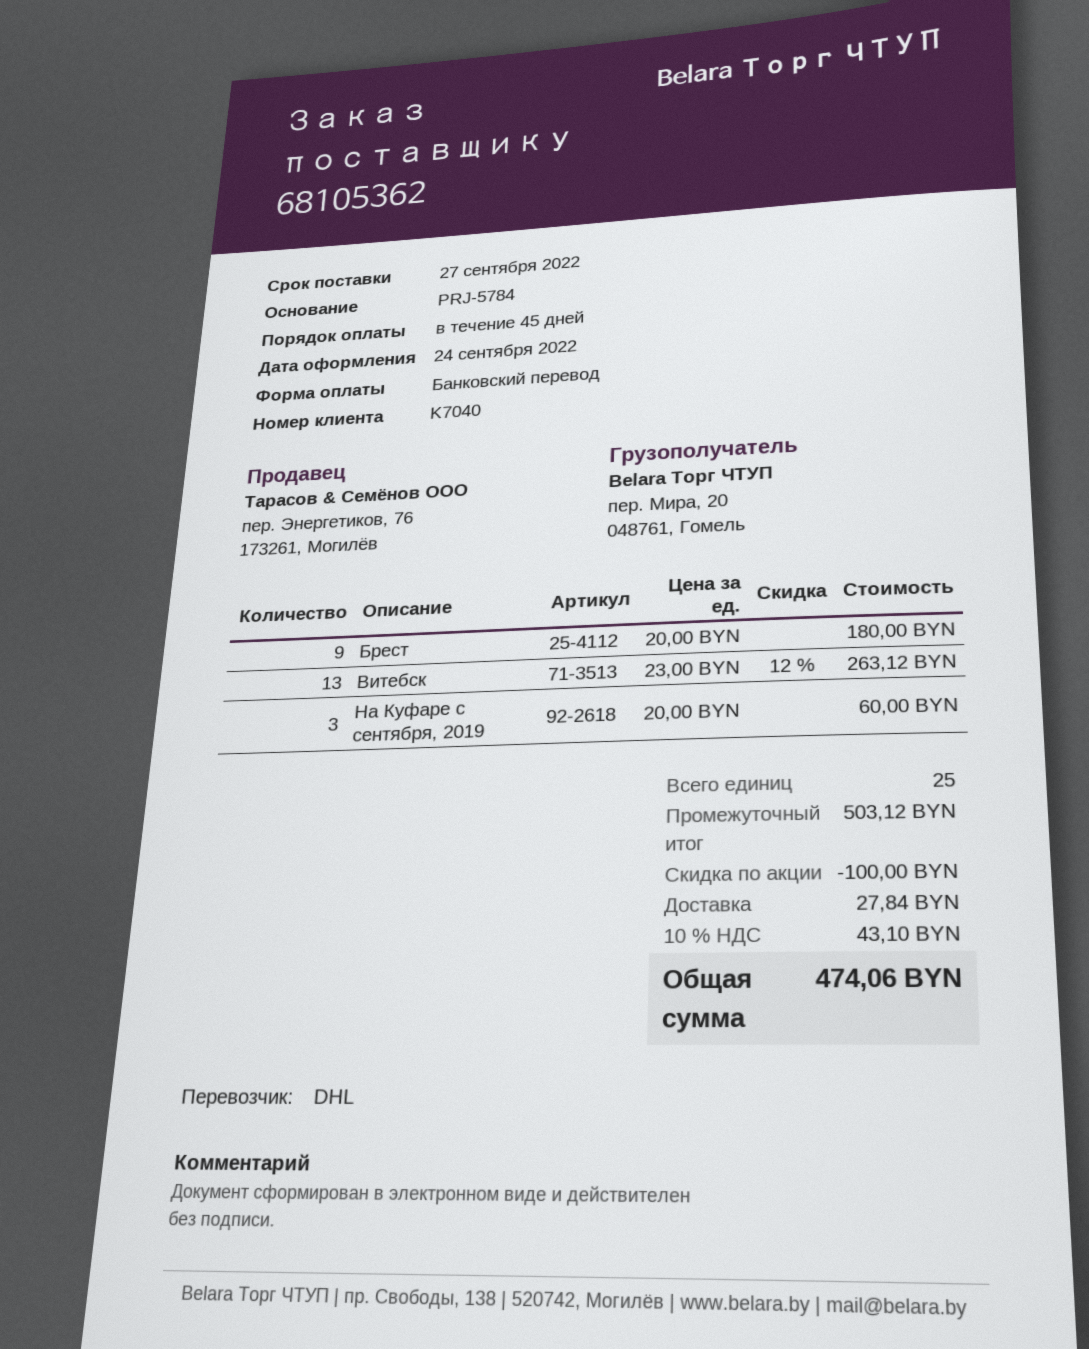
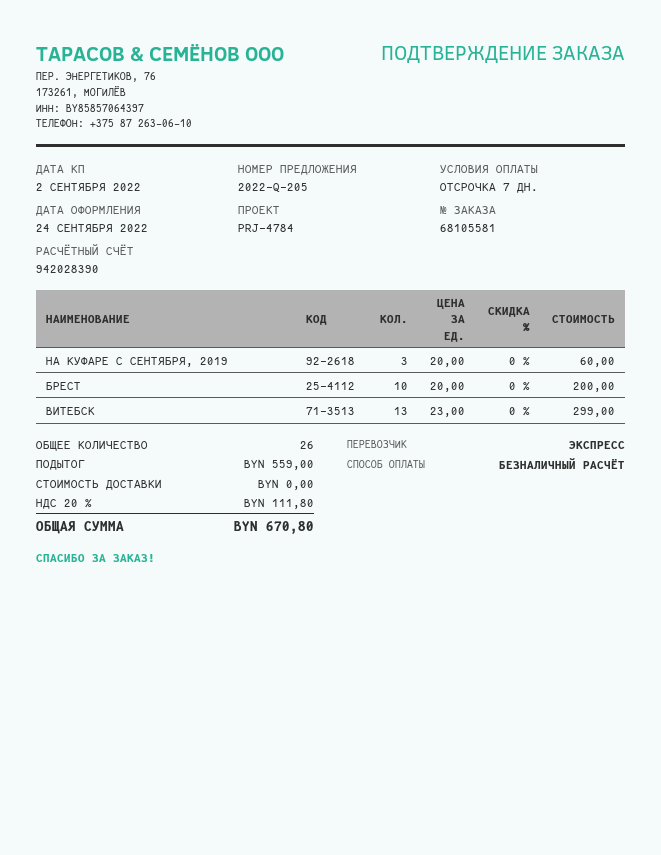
order number: 68105362 -> 68105581
payment terms: 45 days -> 7 days
reference: PRJ-5784 -> PRJ-4784
shipping method: DHL -> express
Брест: 9 x 20.00 = 180.00 -> 10 x 20.00 = 200.00
Витебск: 13 x 23.00 - 12% = 263.12 -> 13 x 23.00 = 299.00
total quantity: 25 -> 26
subtotal: 503.12 -> 559.00
discount: 100.00 -> none
shipping: 27.84 -> 0.00
tax: 10% = 43.10 -> 20% = 111.80
total: 474.06 -> 670.80

